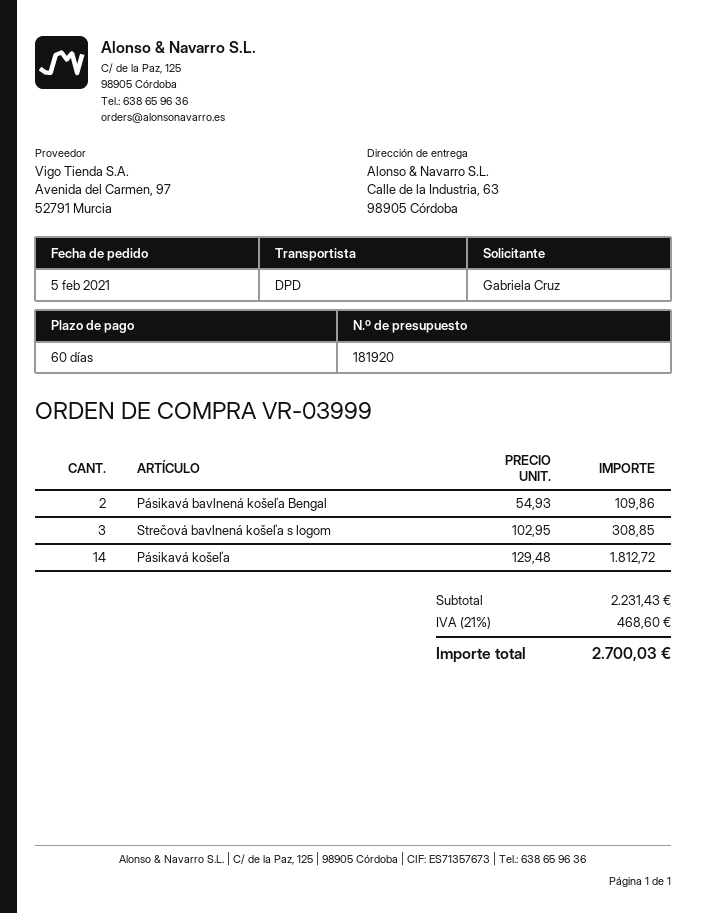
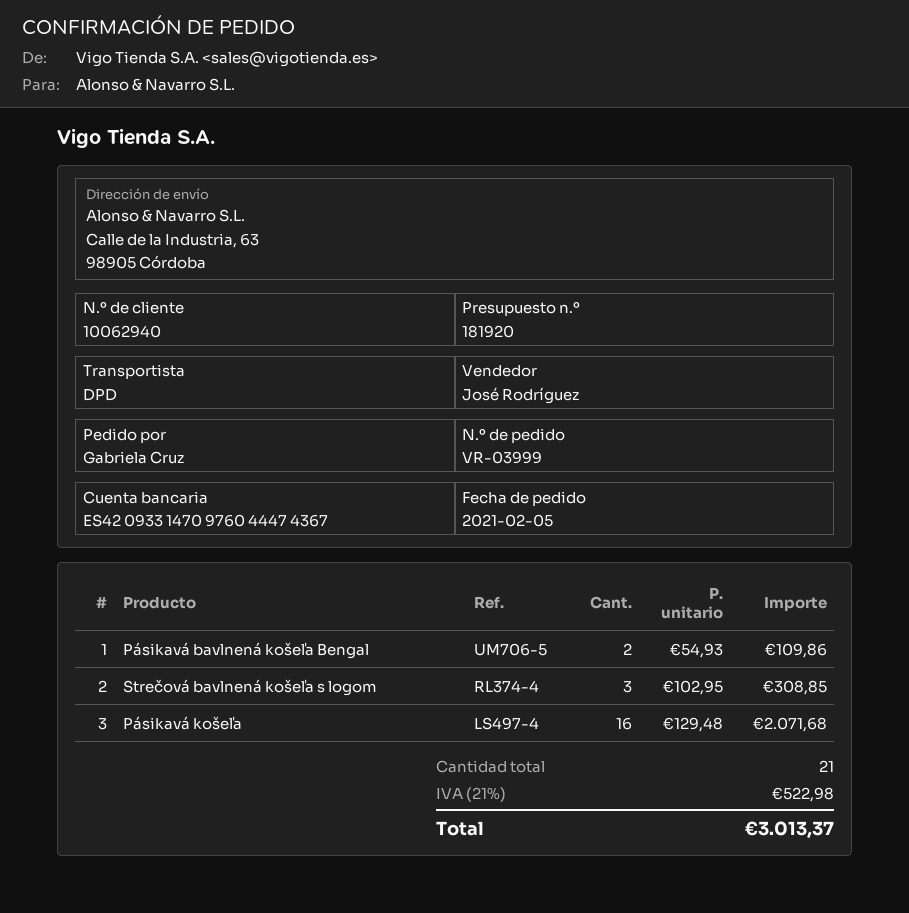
Pásikavá košeľa: 14 x 129.48 = 1812.72 -> 16 x 129.48 = 2071.68
tax: 21% = 468.60 -> 21% = 522.98
total: 2700.03 -> 3013.37

